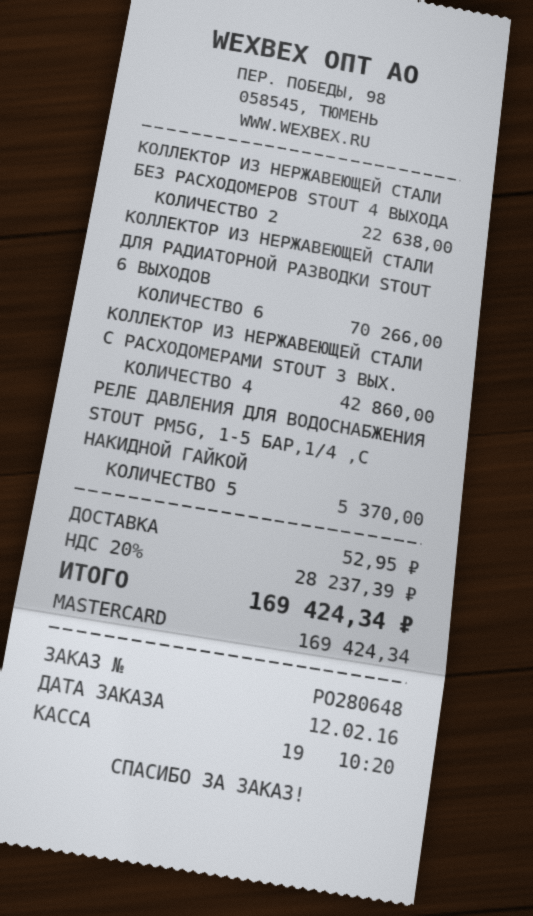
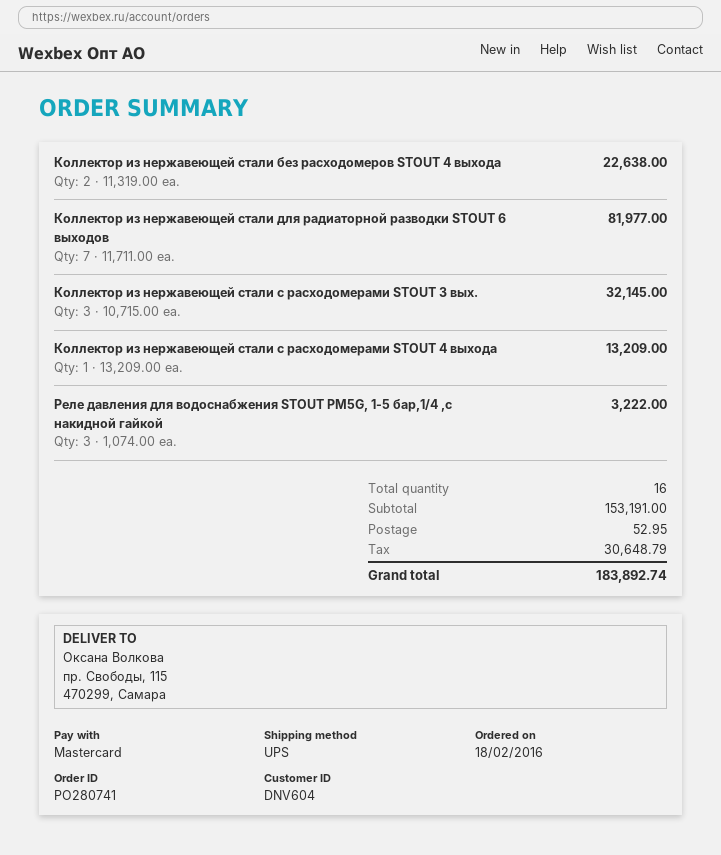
order number: PO280648 -> PO280741
order date: 2016-02-12 -> 2016-02-18
КОЛЛЕКТОР ИЗ НЕРЖАВЕЮЩЕЙ СТАЛИ ДЛЯ РАДИАТОРНОЙ РАЗВОДКИ STOUT 6 ВЫХОДОВ: 6 for 70266.00 -> 7 for 81977.00
КОЛЛЕКТОР ИЗ НЕРЖАВЕЮЩЕЙ СТАЛИ С РАСХОДОМЕРАМИ STOUT 3 ВЫХ.: 4 for 42860.00 -> 3 for 32145.00
РЕЛЕ ДАВЛЕНИЯ ДЛЯ ВОДОСНАБЖЕНИЯ STOUT PM5G, 1-5 БАР,1/4 ,С НАКИДНОЙ ГАЙКОЙ: 5 for 5370.00 -> 3 for 3222.00
Коллектор из нержавеющей стали с расходомерами STOUT 4 выхода: none -> 1 for 13209.00
tax: 28237.39 -> 30648.79
total: 169424.34 -> 183892.74

